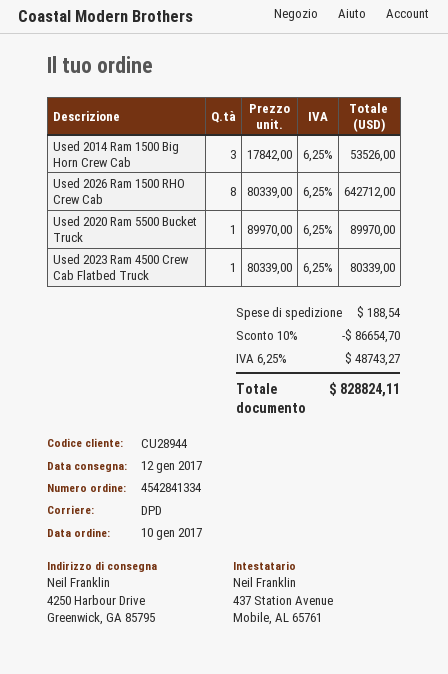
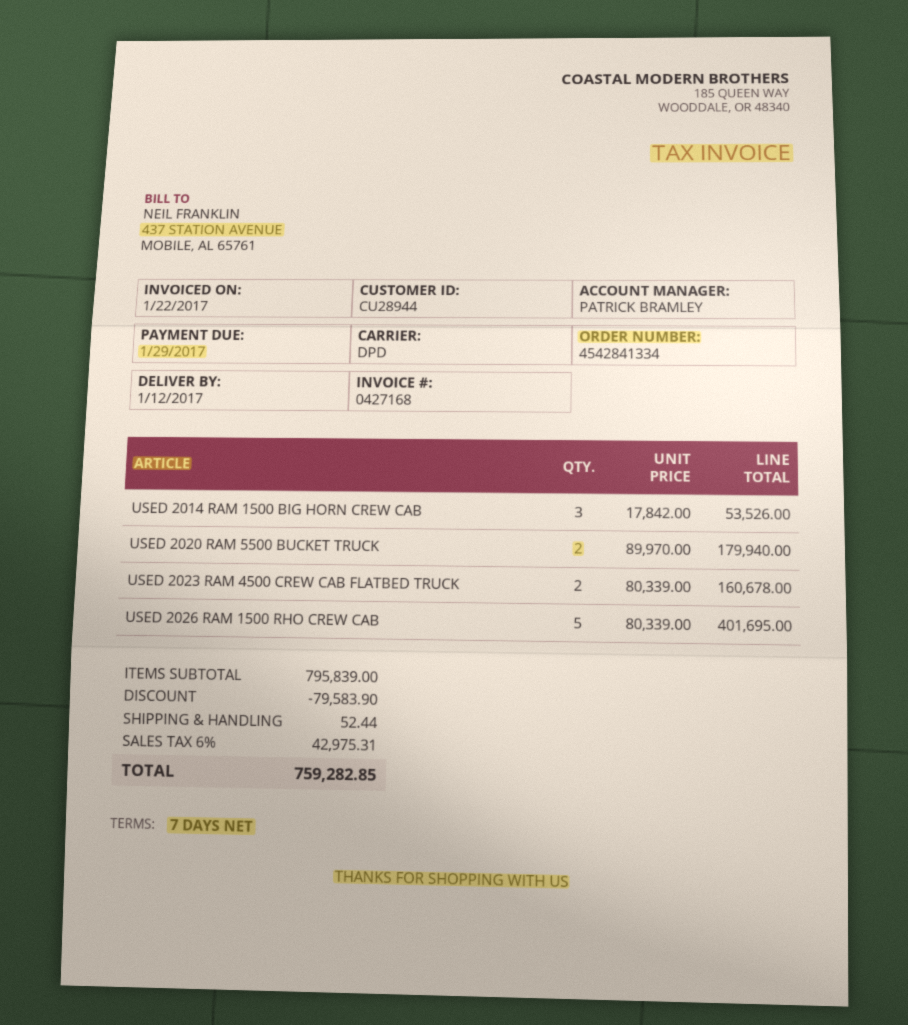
Used 2026 Ram 1500 RHO Crew Cab: 8 x 80339.00 = 642712.00 -> 5 x 80339.00 = 401695.00
Used 2020 Ram 5500 Bucket Truck: 1 x 89970.00 = 89970.00 -> 2 x 89970.00 = 179940.00
Used 2023 Ram 4500 Crew Cab Flatbed Truck: 1 x 80339.00 = 80339.00 -> 2 x 80339.00 = 160678.00
discount: 86654.70 -> 79583.90
shipping: 188.54 -> 52.44
tax: 6.25% = 48743.27 -> 6% = 42975.31
total: 828824.11 -> 759282.85

